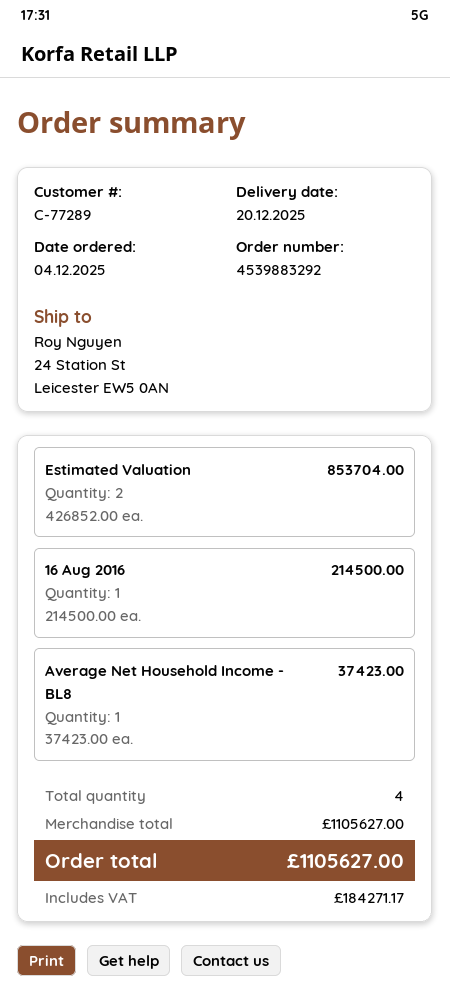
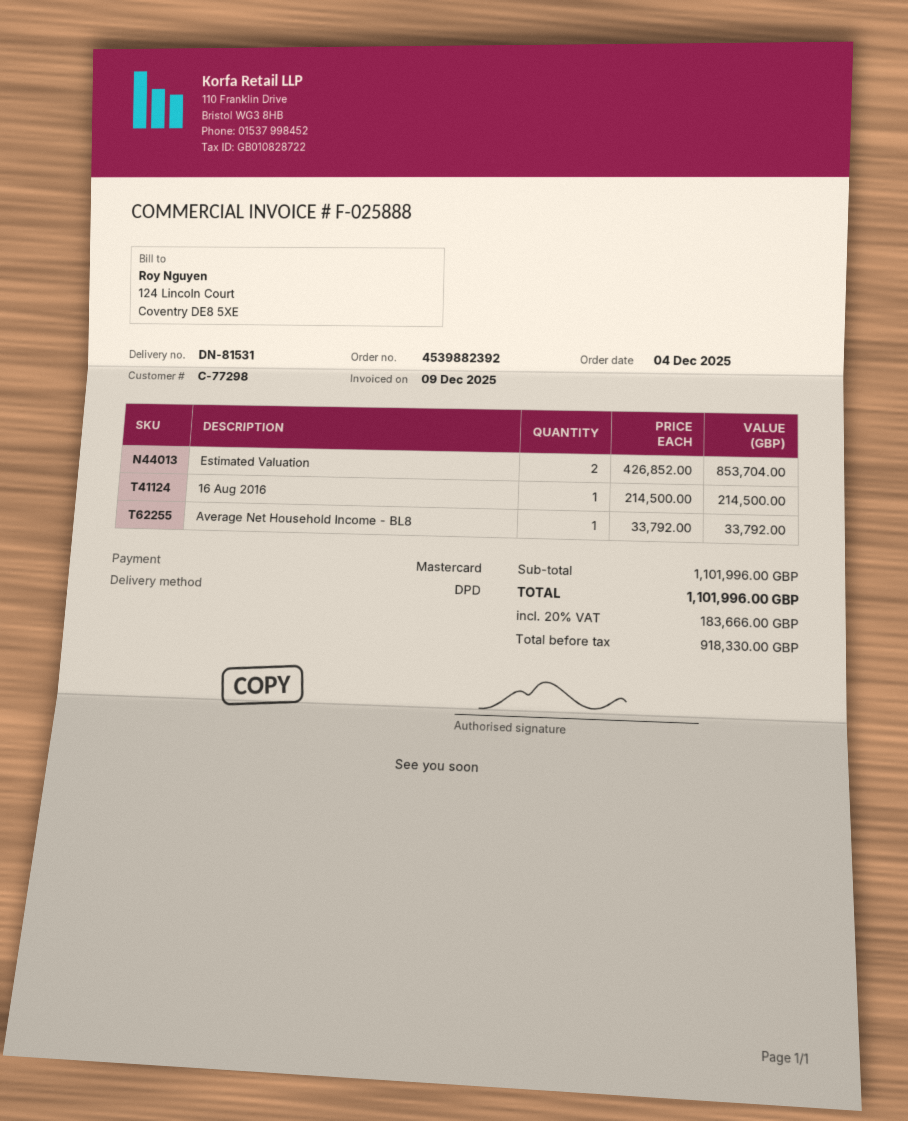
order number: 4539883292 -> 4539882392
customer number: C-77289 -> C-77298
Average Net Household Income - BL8: 1 x 37423.00 = 37423.00 -> 1 x 33792.00 = 33792.00
subtotal: 1105627.00 -> 1101996.00
tax: 184271.17 -> 183666.00
total: 1105627.00 -> 1101996.00

